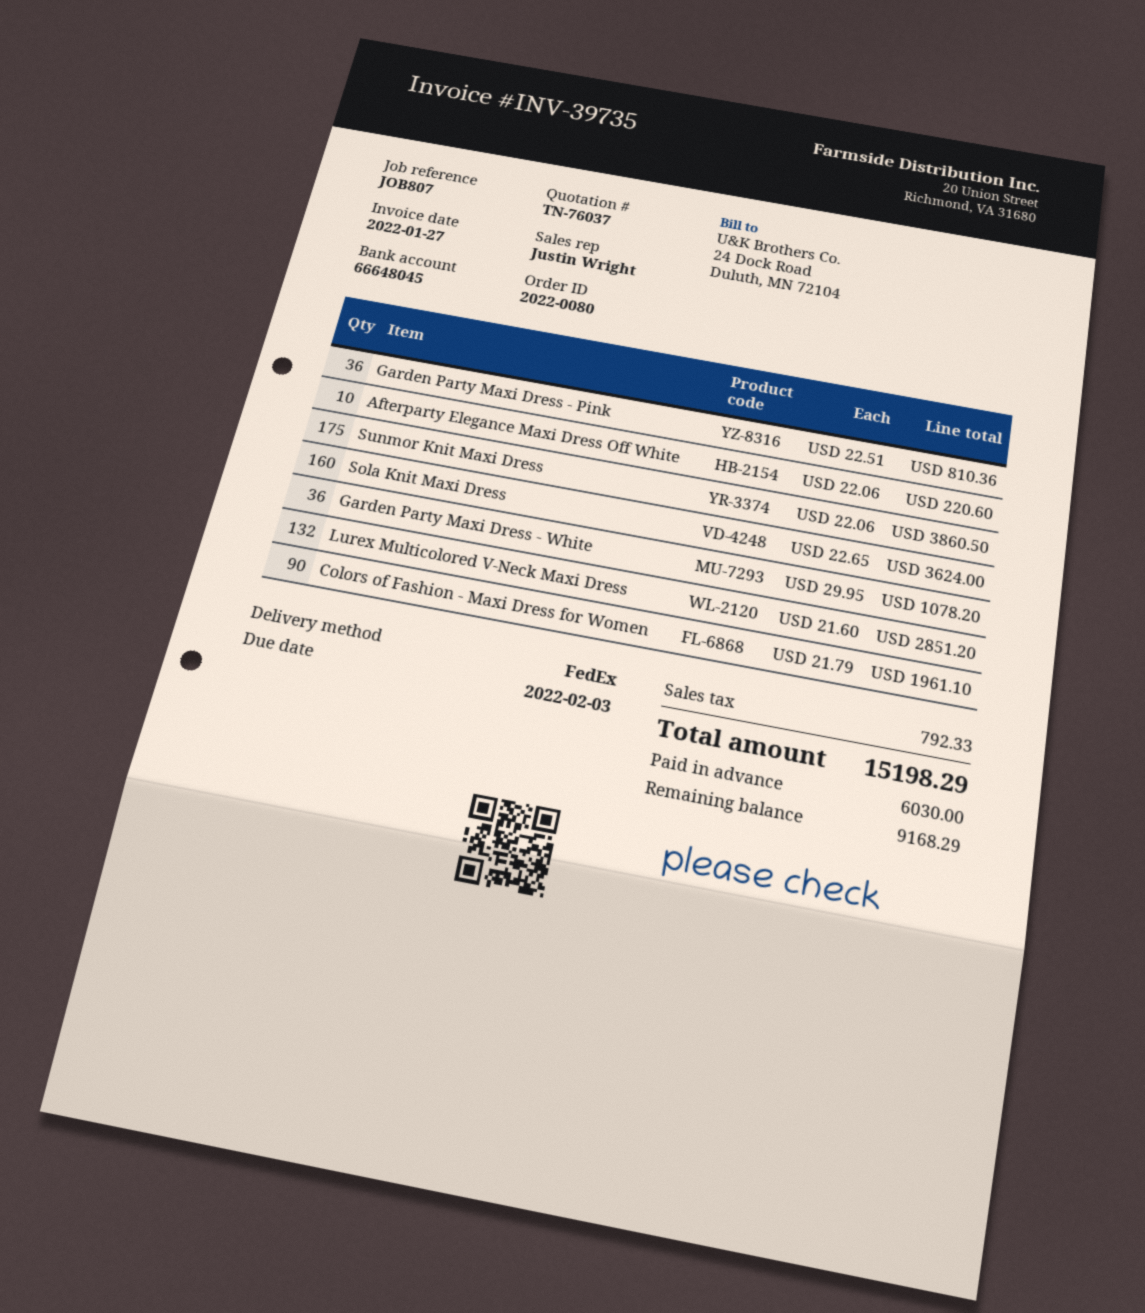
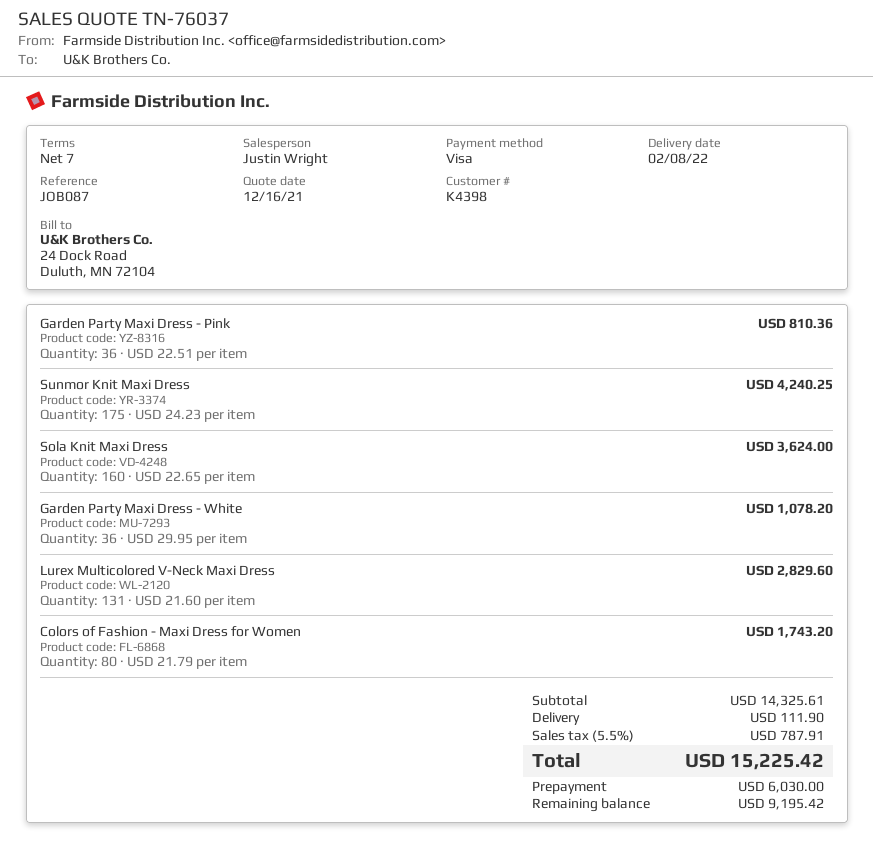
reference: JOB807 -> JOB087
Afterparty Elegance Maxi Dress Off White: 10 x 22.06 = 220.60 -> none
Sunmor Knit Maxi Dress: 175 x 22.06 = 3860.50 -> 175 x 24.23 = 4240.25
Lurex Multicolored V-Neck Maxi Dress: 132 x 21.60 = 2851.20 -> 131 x 21.60 = 2829.60
Colors of Fashion - Maxi Dress for Women: 90 x 21.79 = 1961.10 -> 80 x 21.79 = 1743.20
shipping: none -> 111.90
tax: 792.33 -> 787.91
total: 15198.29 -> 15225.42
balance: 9168.29 -> 9195.42

